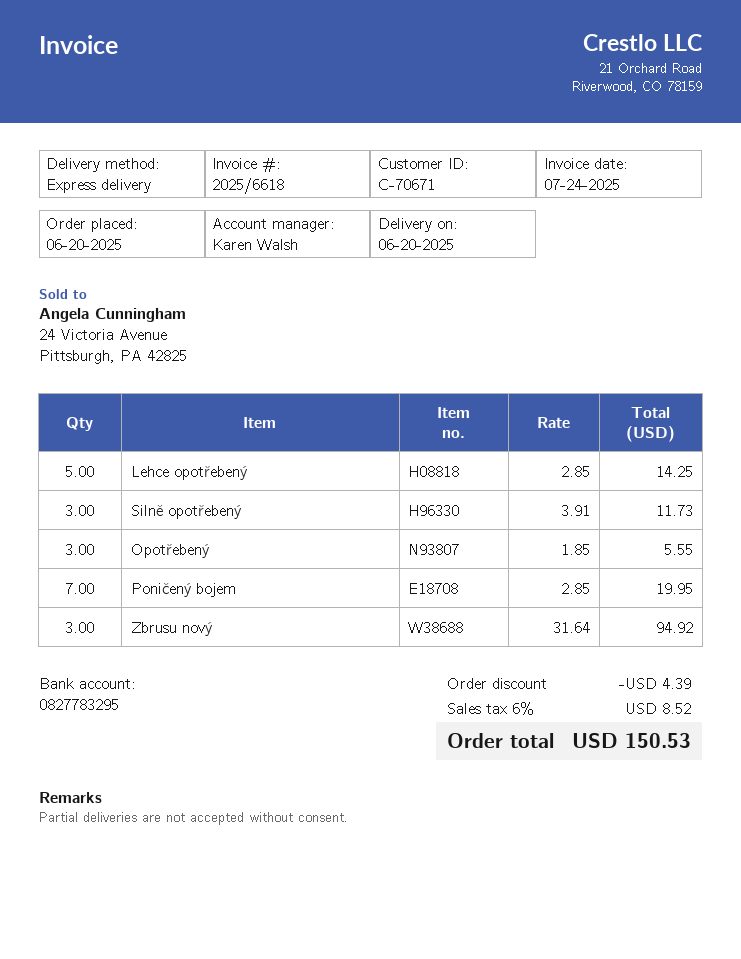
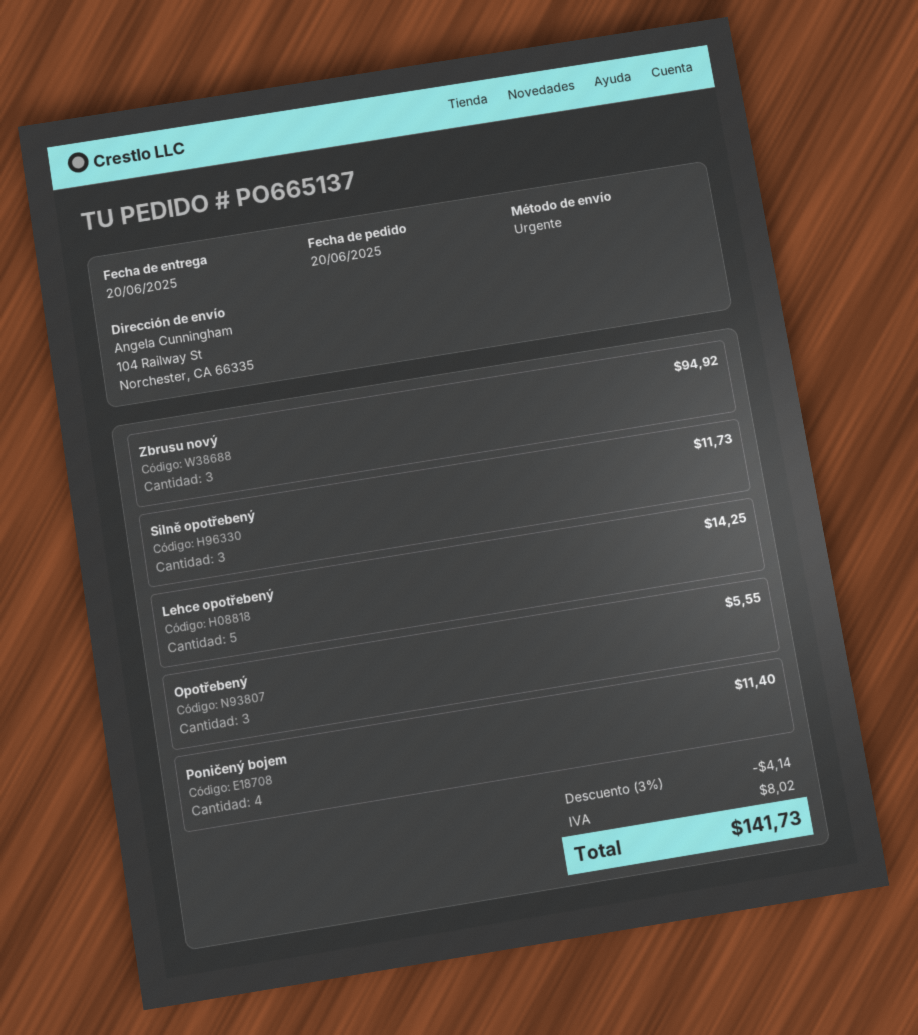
Poničený bojem: 7 for 19.95 -> 4 for 11.40
discount: 4.39 -> 4.14
tax: 8.52 -> 8.02
total: 150.53 -> 141.73

